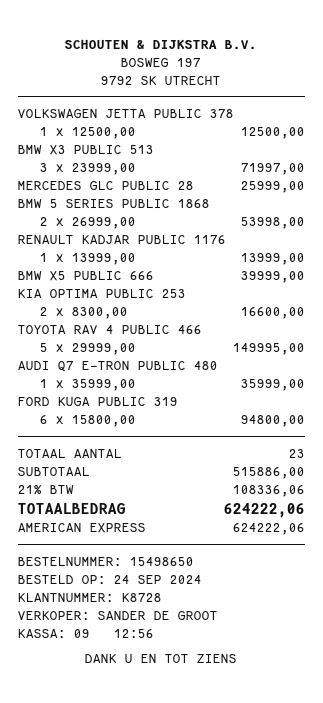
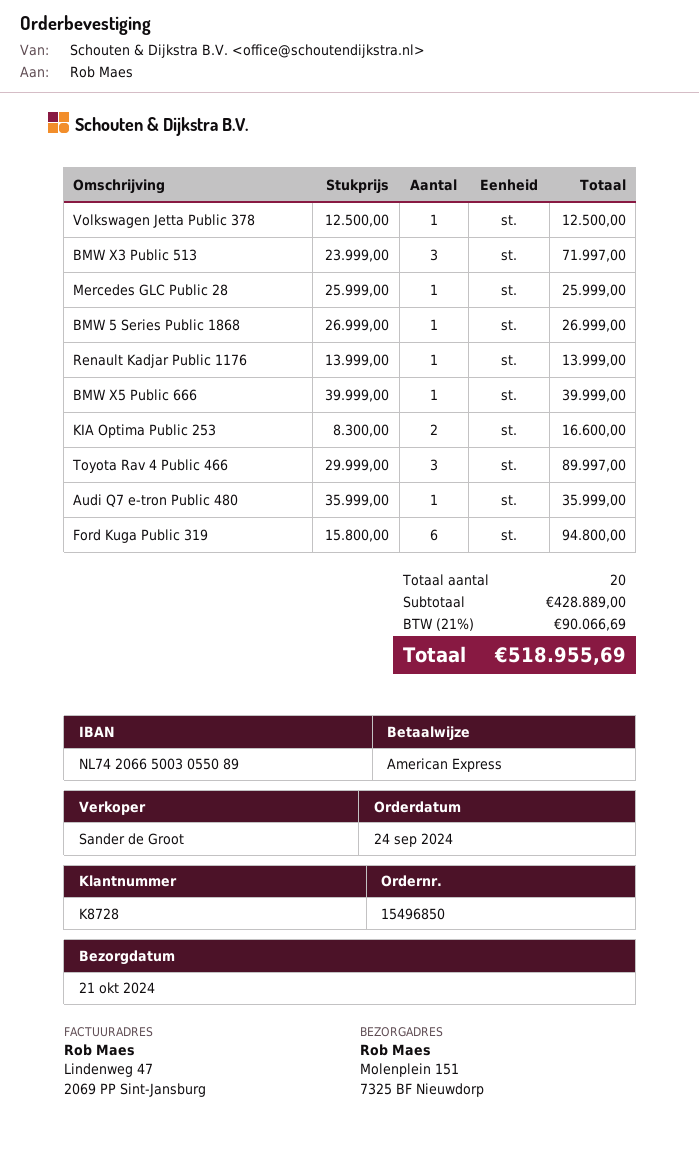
order number: 15498650 -> 15496850
BMW 5 SERIES PUBLIC 1868: 2 x 26999.00 = 53998.00 -> 1 x 26999.00 = 26999.00
TOYOTA RAV 4 PUBLIC 466: 5 x 29999.00 = 149995.00 -> 3 x 29999.00 = 89997.00
total quantity: 23 -> 20
subtotal: 515886.00 -> 428889.00
tax: 21% = 108336.06 -> 21% = 90066.69
total: 624222.06 -> 518955.69

